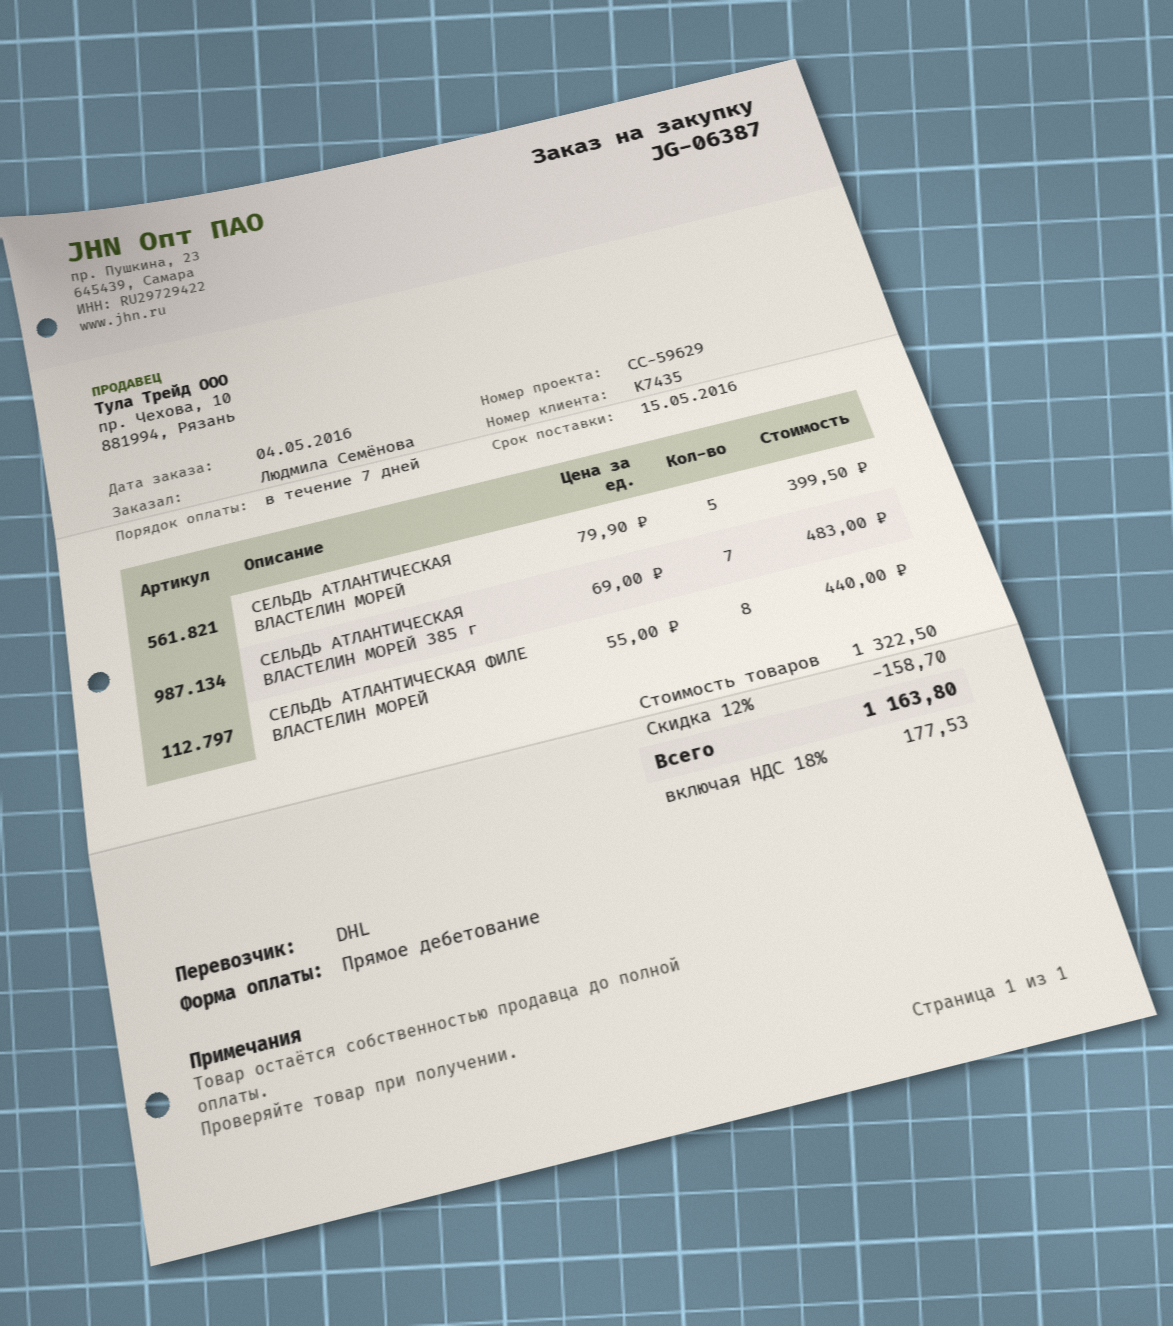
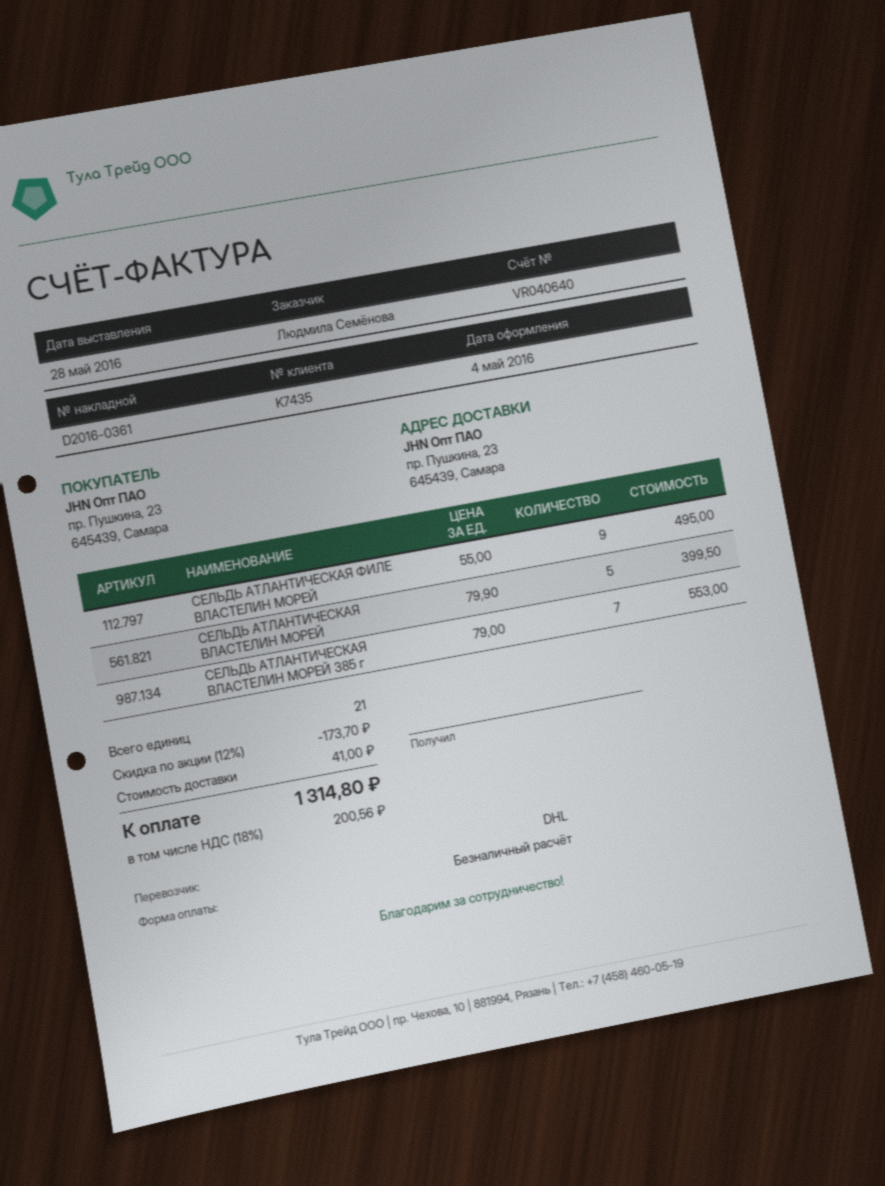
payment method: direct debit -> bank transfer
СЕЛЬДЬ АТЛАНТИЧЕСКАЯ ВЛАСТЕЛИН МОРЕЙ 385 г: 7 x 69.00 = 483.00 -> 7 x 79.00 = 553.00
СЕЛЬДЬ АТЛАНТИЧЕСКАЯ ФИЛЕ ВЛАСТЕЛИН МОРЕЙ: 8 x 55.00 = 440.00 -> 9 x 55.00 = 495.00
discount: 12% = 158.70 -> 12% = 173.70
shipping: none -> 41.00
tax: 18% = 177.53 -> 18% = 200.56
total: 1163.80 -> 1314.80

